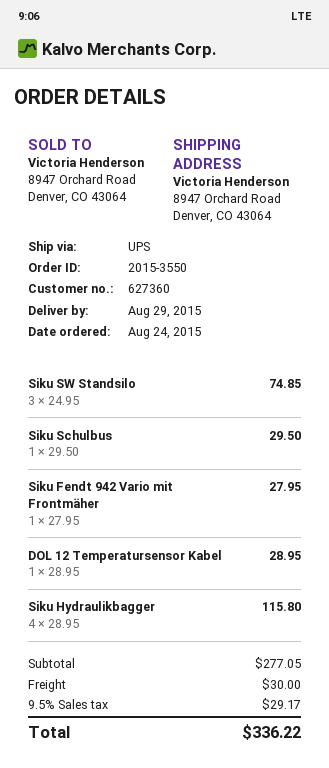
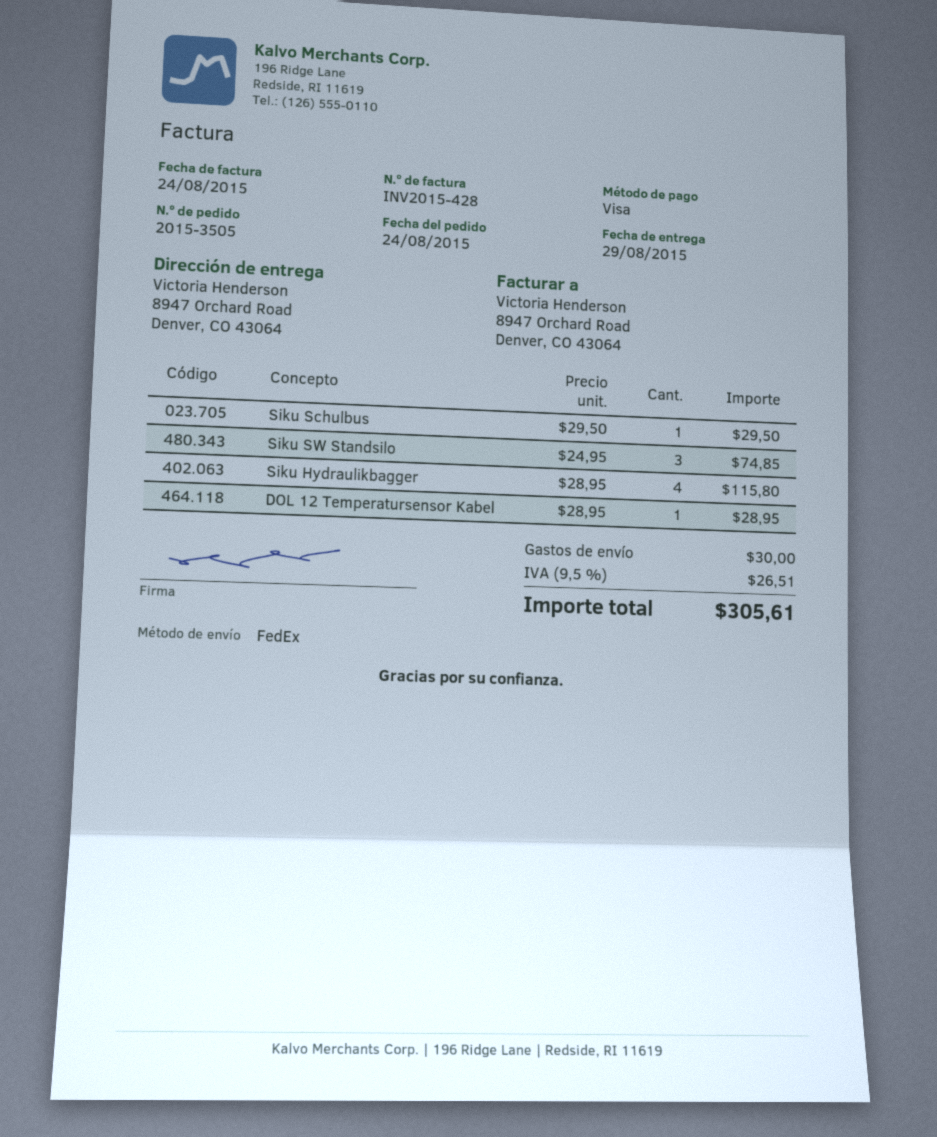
order number: 2015-3550 -> 2015-3505
shipping method: UPS -> FedEx
Siku Fendt 942 Vario mit Frontmäher: 1 x 27.95 = 27.95 -> none
tax: 9.5% = 29.17 -> 9.5% = 26.51
total: 336.22 -> 305.61

